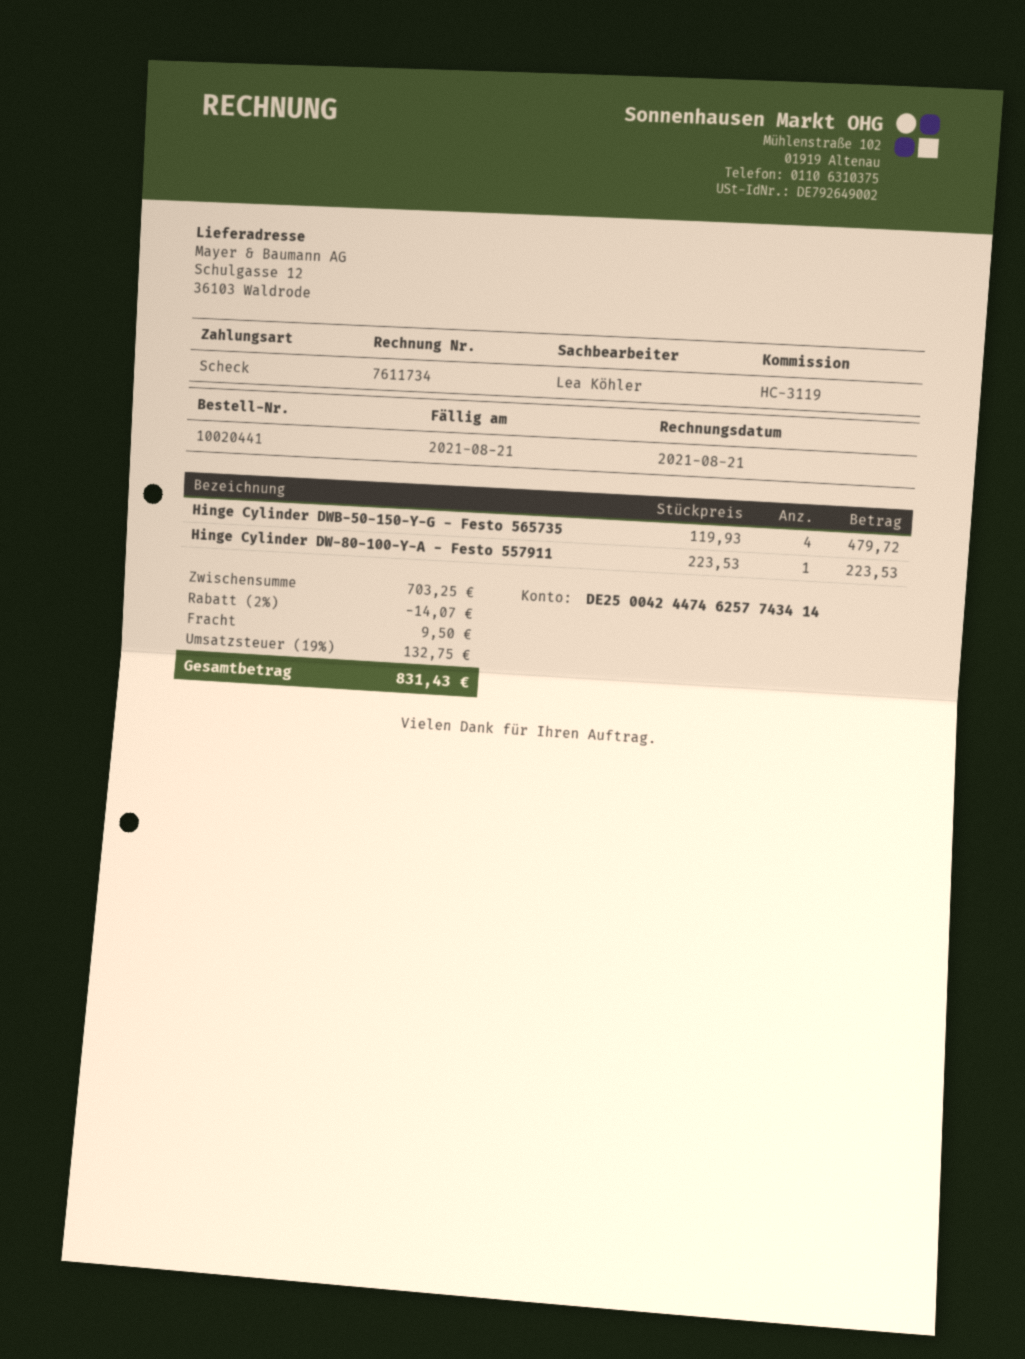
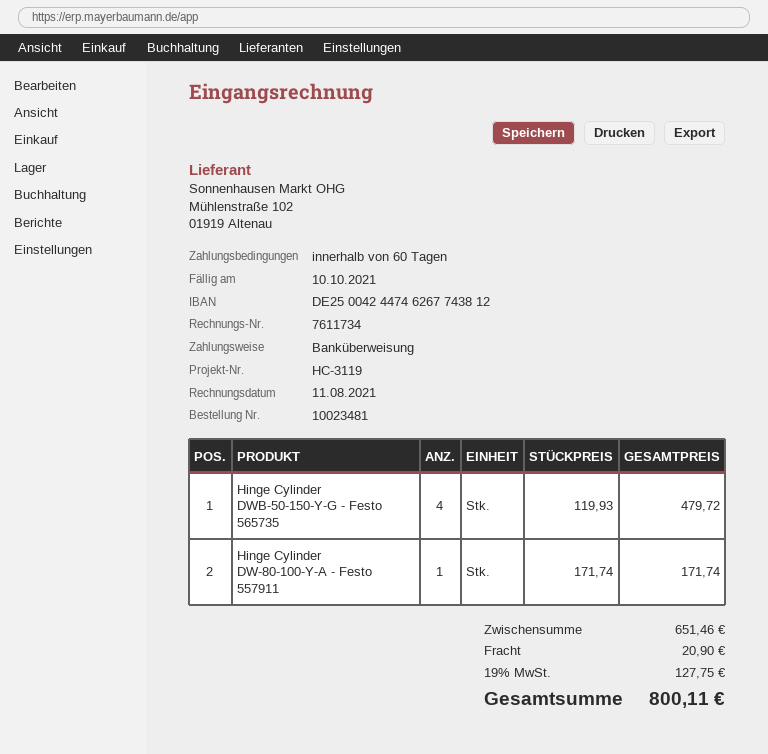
order number: 10020441 -> 10023481
invoice date: 2021-08-21 -> 2021-08-11
due date: 2021-08-21 -> 2021-10-10
payment method: cheque -> bank transfer
bank account: DE25004244746257743414 -> DE25004244746267743812
Hinge Cylinder DW-80-100-Y-A - Festo 557911: 1 x 223.53 = 223.53 -> 1 x 171.74 = 171.74
subtotal: 703.25 -> 651.46
discount: 2% = 14.07 -> none
shipping: 9.50 -> 20.90
tax: 19% = 132.75 -> 19% = 127.75
total: 831.43 -> 800.11

